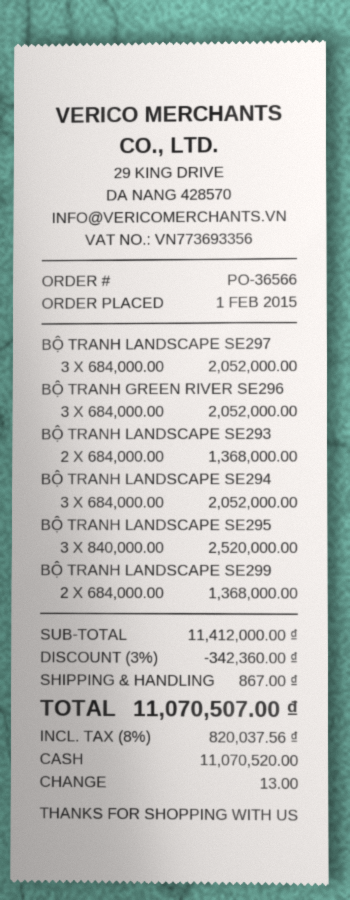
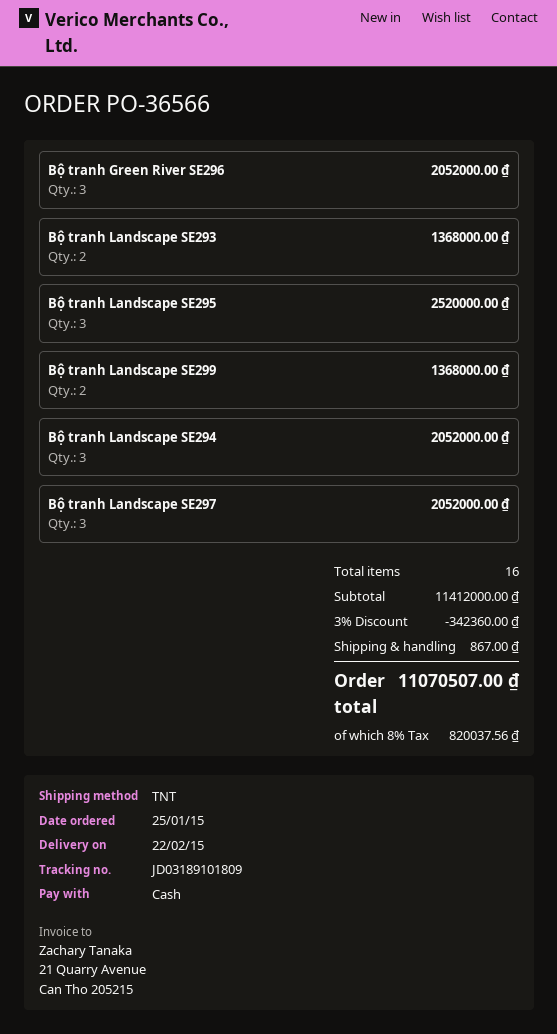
order date: 2015-02-01 -> 2015-01-25

